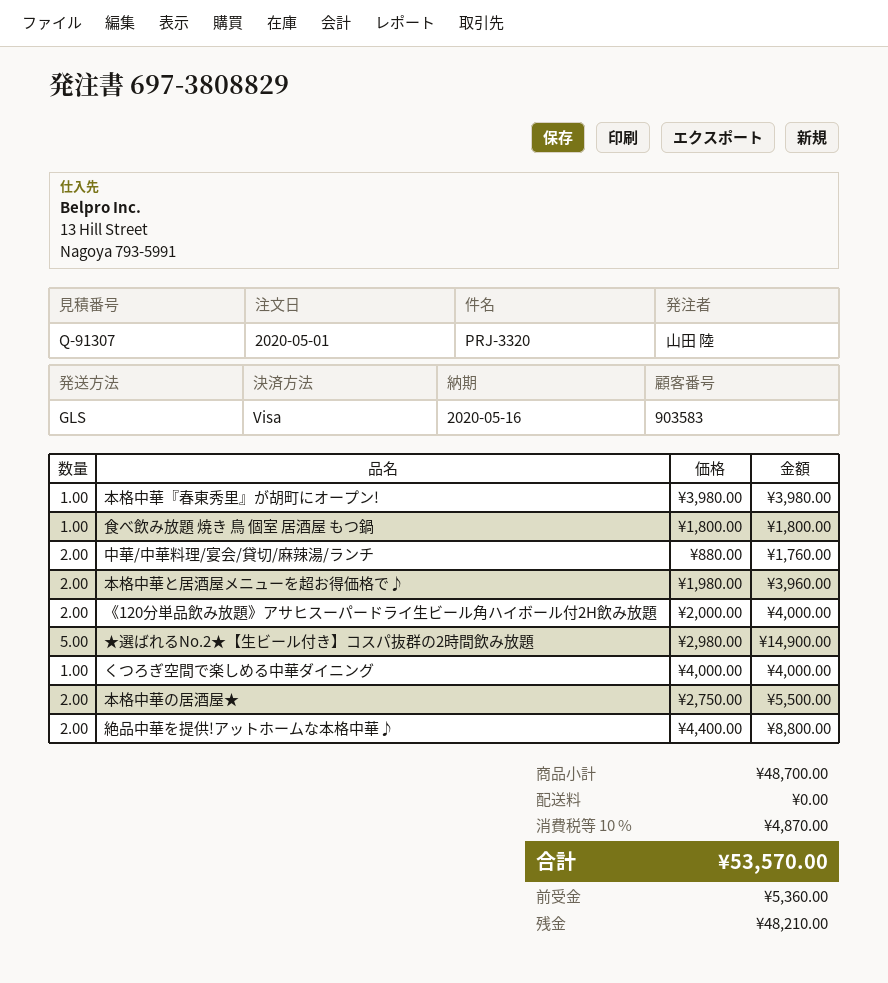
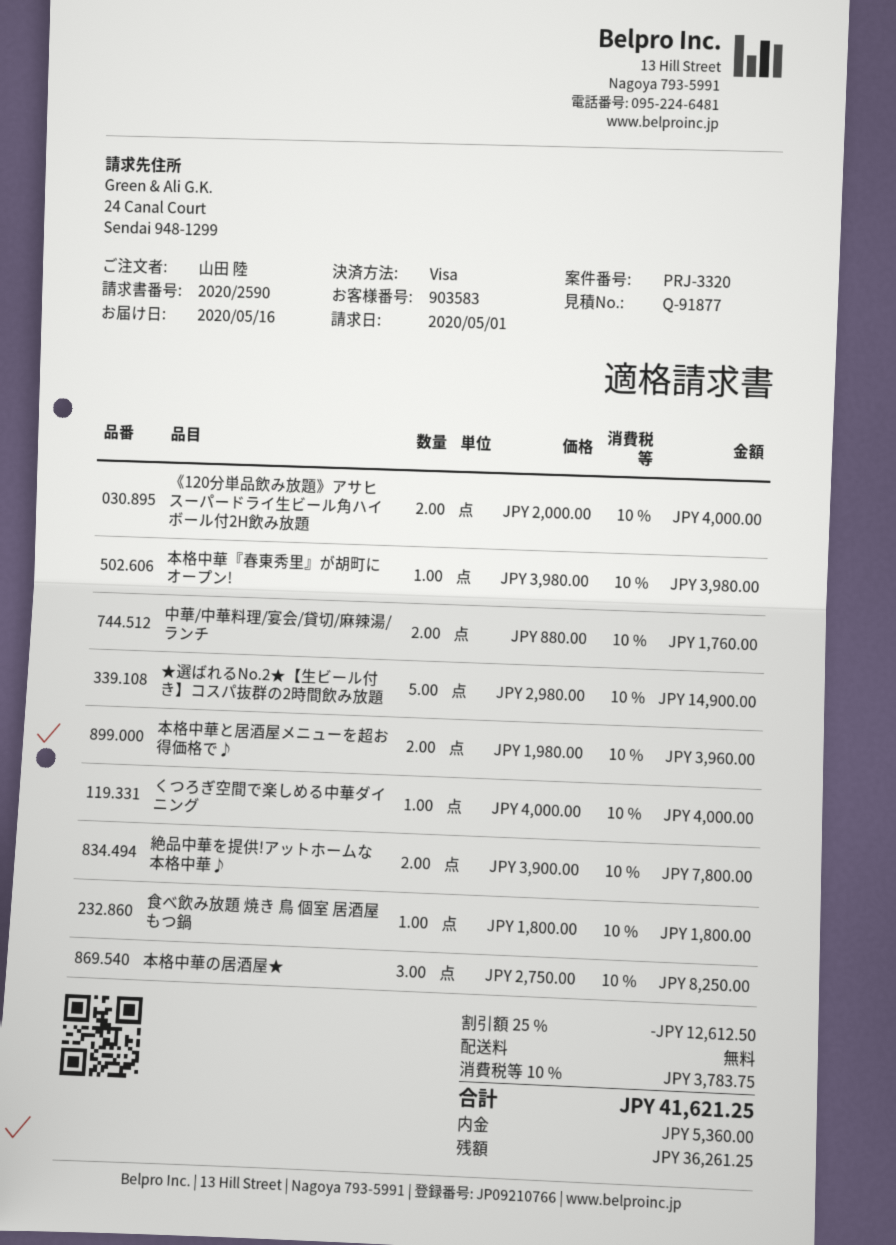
quote number: Q-91307 -> Q-91877
本格中華の居酒屋★: 2 x 2750.00 = 5500.00 -> 3 x 2750.00 = 8250.00
絶品中華を提供!アットホームな本格中華♪: 2 x 4400.00 = 8800.00 -> 2 x 3900.00 = 7800.00
discount: none -> 25% = 12612.50
tax: 10% = 4870.00 -> 10% = 3783.75
total: 53570.00 -> 41621.25
balance: 48210.00 -> 36261.25

